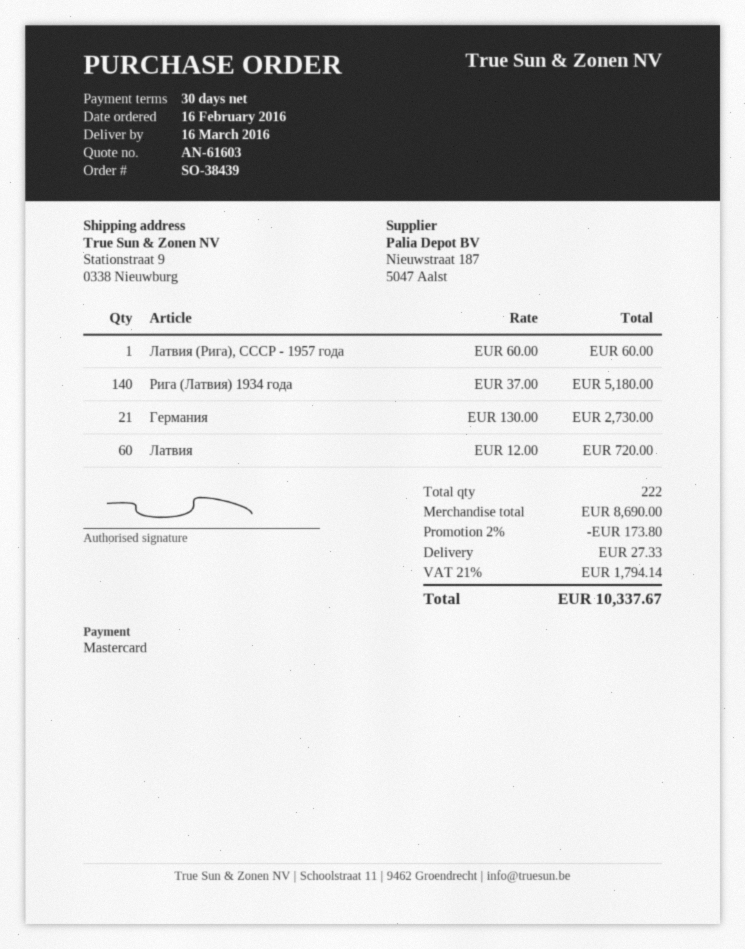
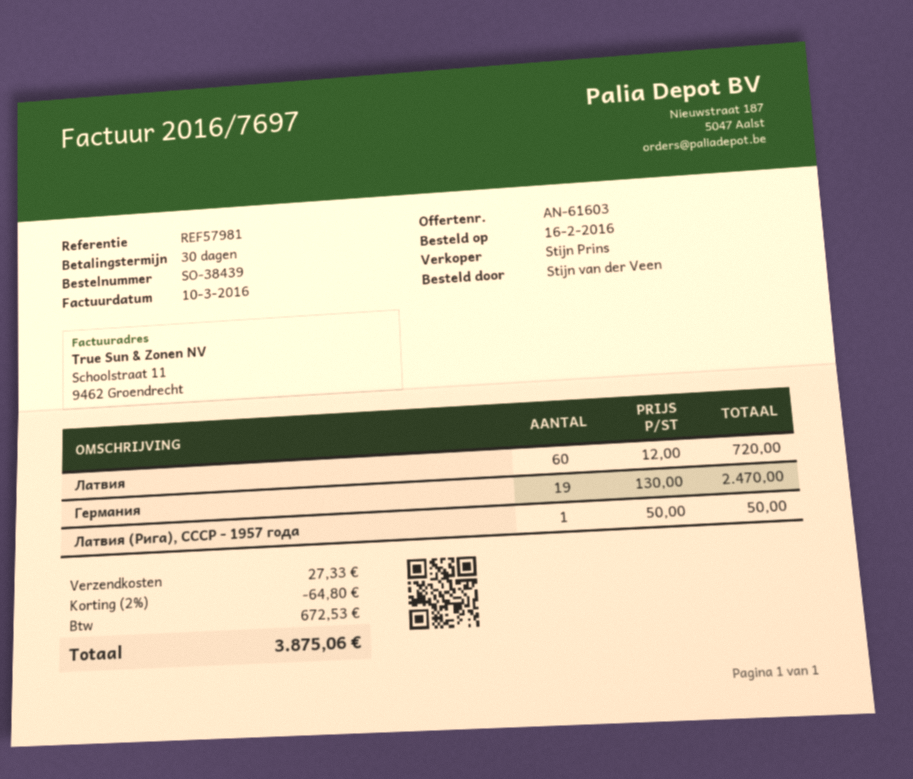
Латвия (Рига), СССР - 1957 года: 1 x 60.00 = 60.00 -> 1 x 50.00 = 50.00
Рига (Латвия) 1934 года: 140 x 37.00 = 5180.00 -> none
Германия: 21 x 130.00 = 2730.00 -> 19 x 130.00 = 2470.00
discount: 2% = 173.80 -> 2% = 64.80
tax: 1794.14 -> 672.53
total: 10337.67 -> 3875.06

